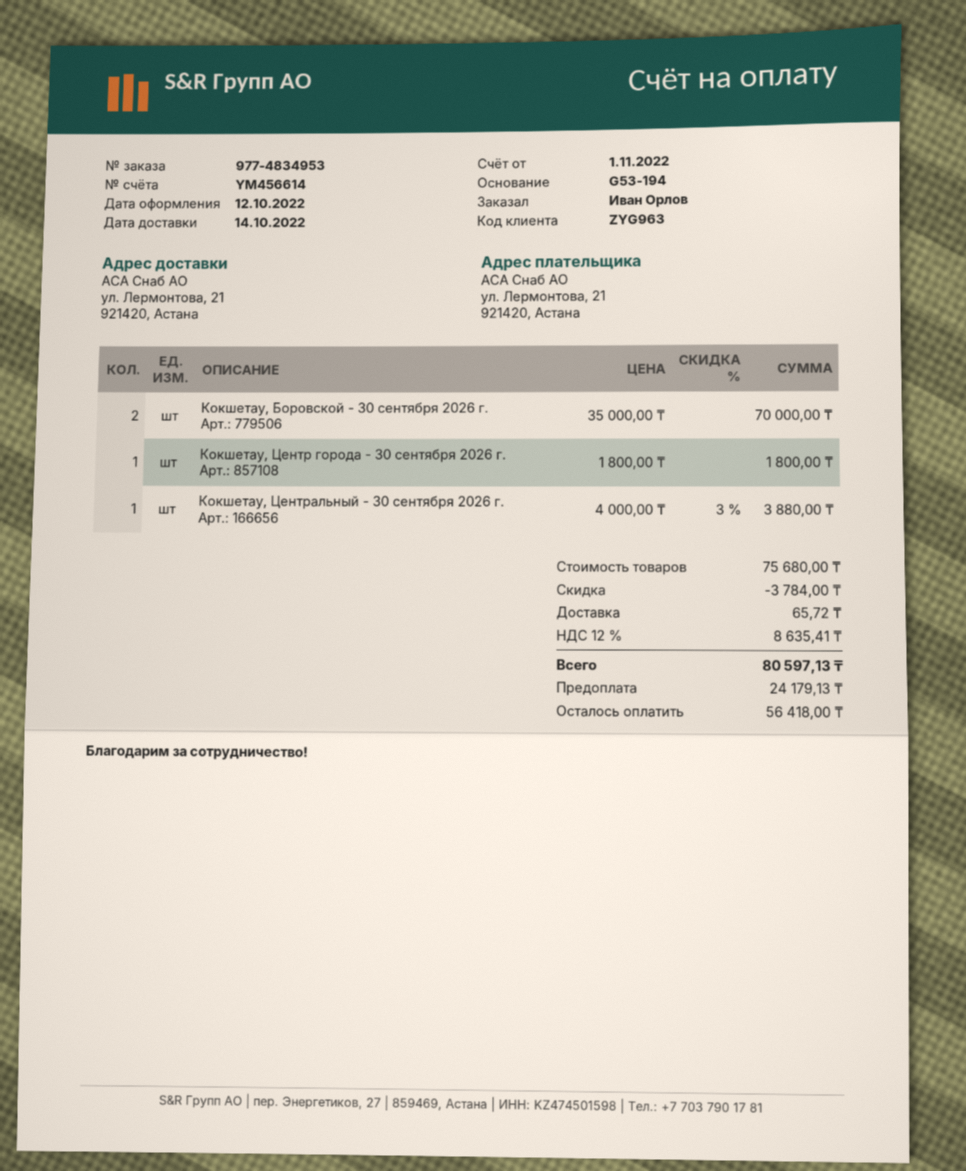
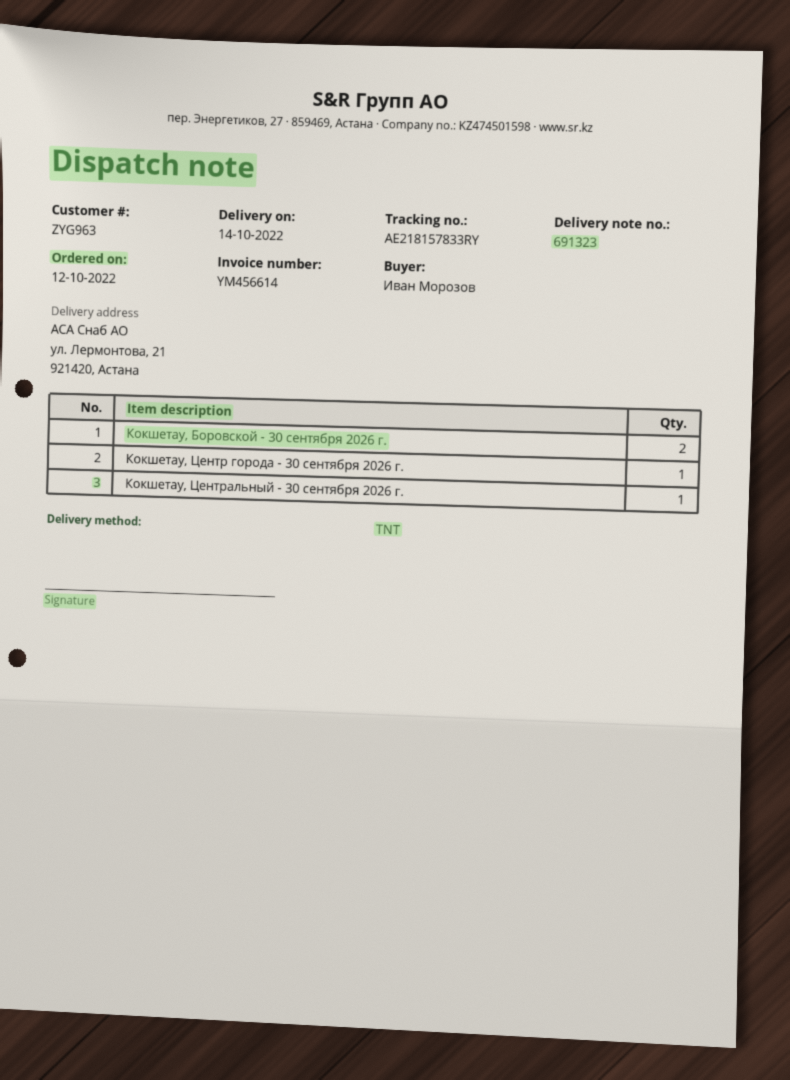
ordered by: Иван Орлов -> Иван Морозов

